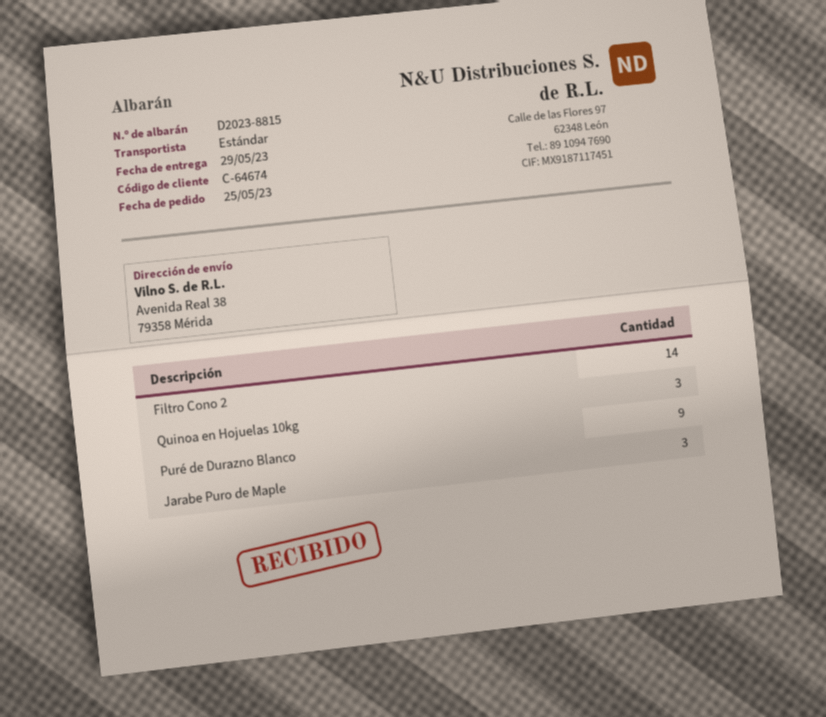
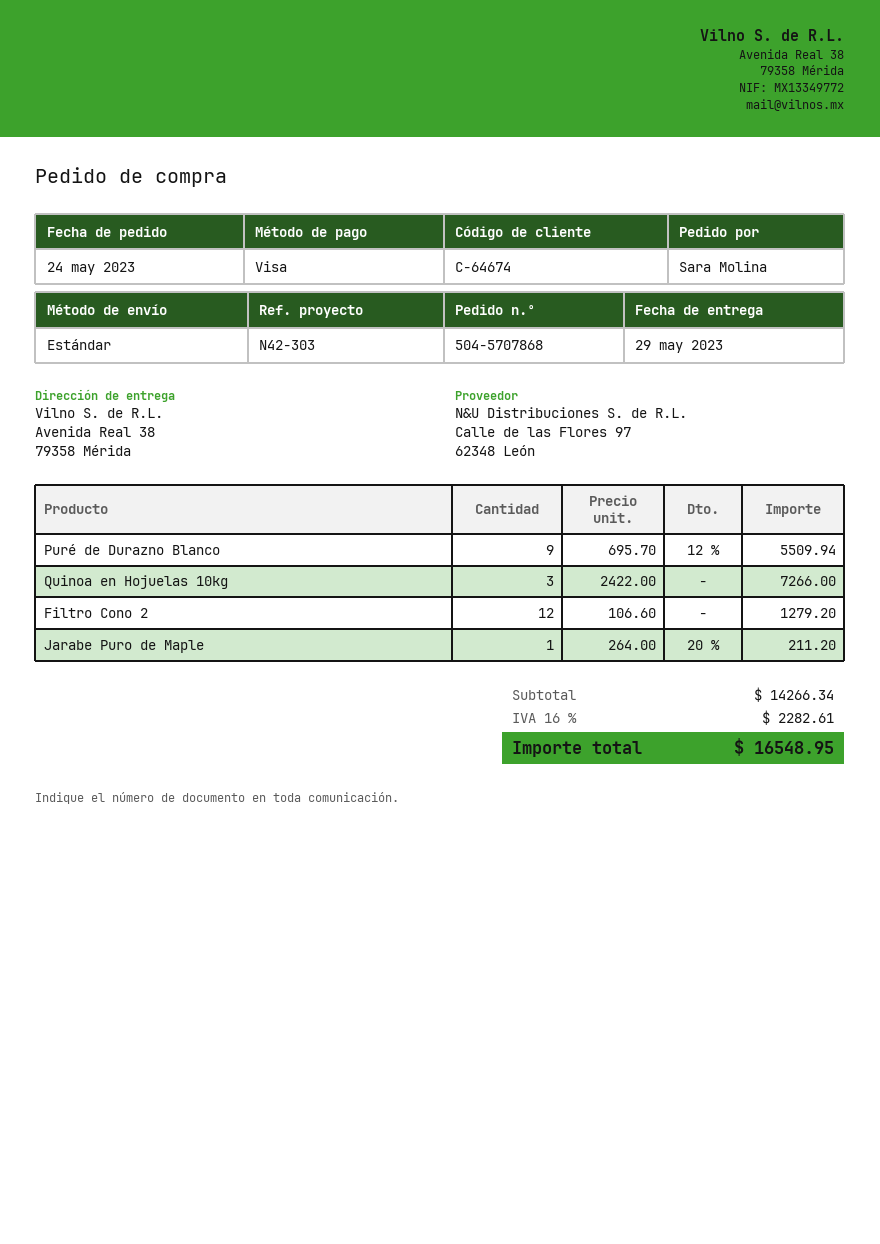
order date: 2023-05-25 -> 2023-05-24
Filtro Cono 2: 14 -> 12
Jarabe Puro de Maple: 3 -> 1

